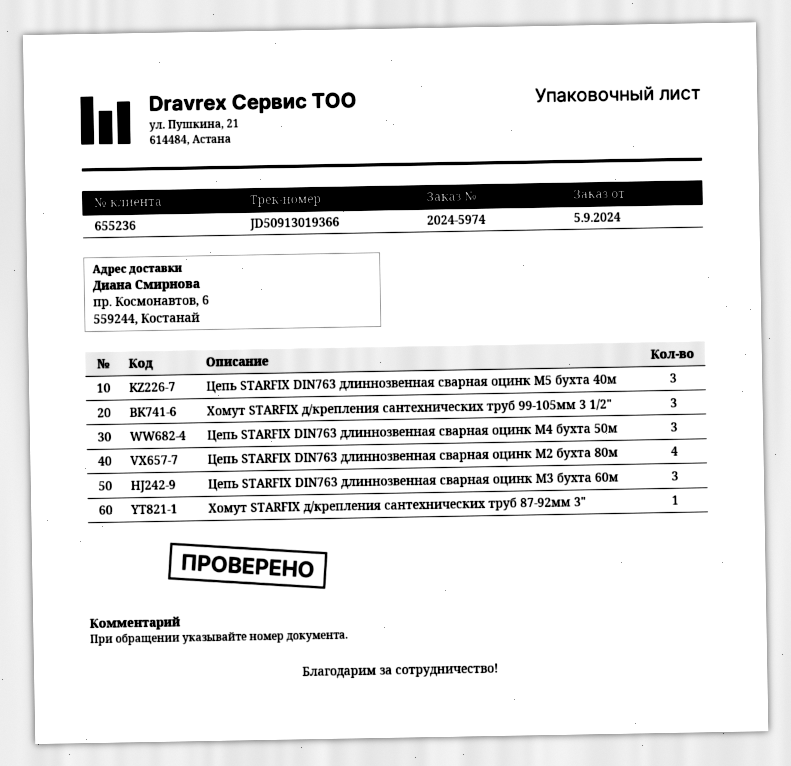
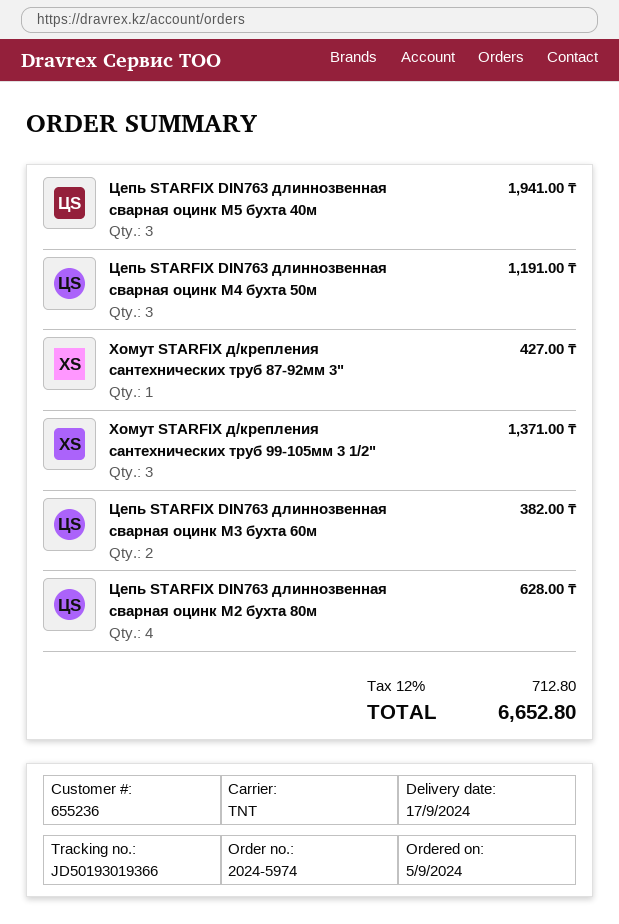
tracking number: JD50913019366 -> JD50193019366
Цепь STARFIX DIN763 длиннозвенная сварная оцинк М3 бухта 60м: 3 -> 2

